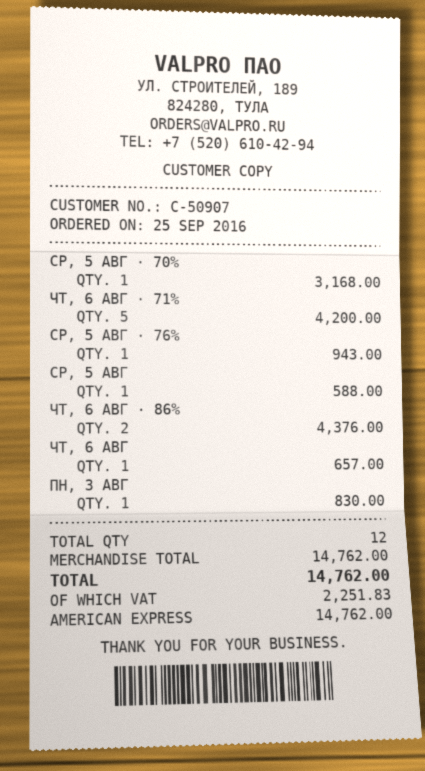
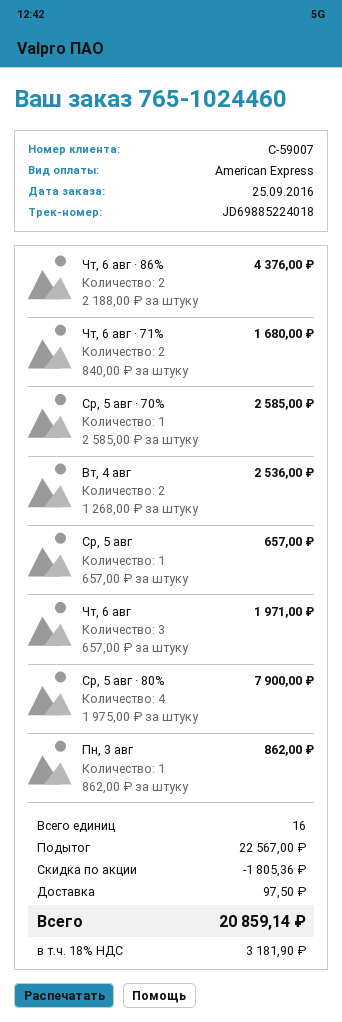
customer number: C-50907 -> C-59007
СР, 5 АВГ · 70%: 1 for 3168.00 -> 1 for 2585.00
ЧТ, 6 АВГ · 71%: 5 for 4200.00 -> 2 for 1680.00
СР, 5 АВГ · 76%: 1 for 943.00 -> none
СР, 5 АВГ: 1 for 588.00 -> 1 for 657.00
ЧТ, 6 АВГ: 1 for 657.00 -> 3 for 1971.00
ПН, 3 АВГ: 1 for 830.00 -> 1 for 862.00
Вт, 4 авг: none -> 2 for 2536.00
Ср, 5 авг · 80%: none -> 4 for 7900.00
total quantity: 12 -> 16
subtotal: 14762.00 -> 22567.00
discount: none -> 1805.36
shipping: none -> 97.50
tax: 2251.83 -> 3181.90
total: 14762.00 -> 20859.14

